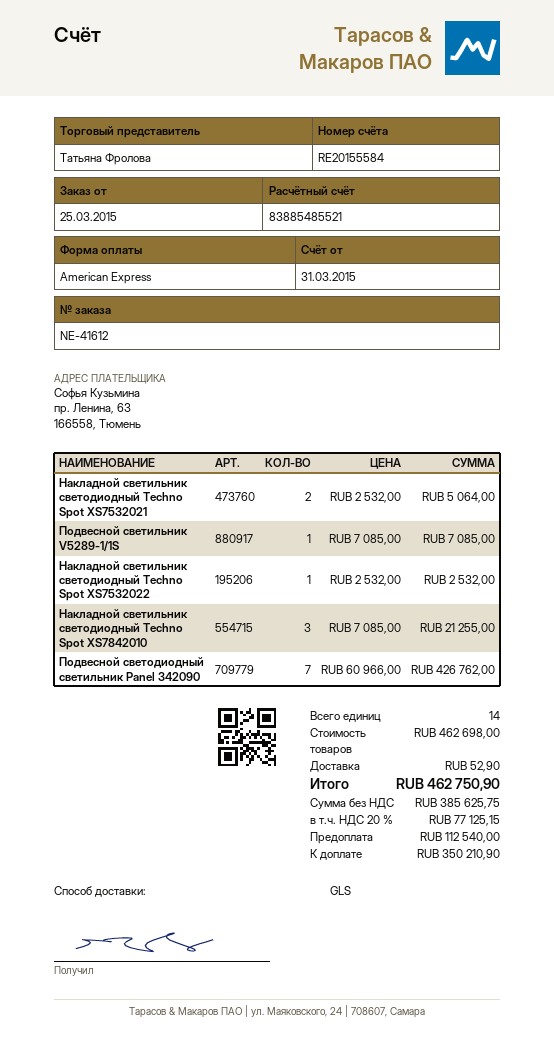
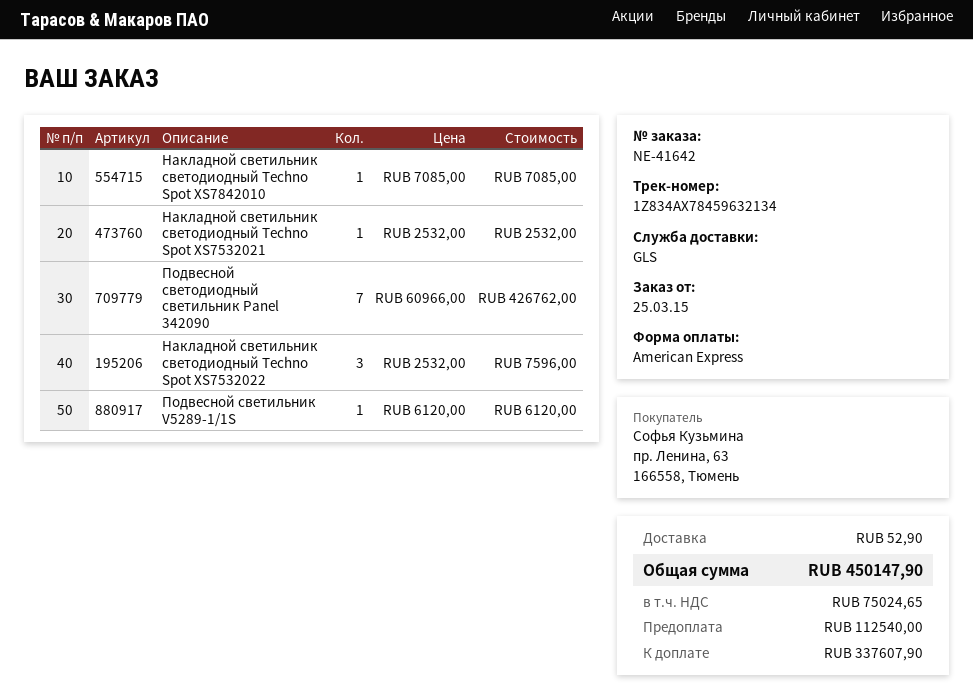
order number: NE-41612 -> NE-41642
Накладной светильник светодиодный Techno Spot XS7532021: 2 x 2532.00 = 5064.00 -> 1 x 2532.00 = 2532.00
Подвесной светильник V5289-1/1S: 1 x 7085.00 = 7085.00 -> 1 x 6120.00 = 6120.00
Накладной светильник светодиодный Techno Spot XS7532022: 1 x 2532.00 = 2532.00 -> 3 x 2532.00 = 7596.00
Накладной светильник светодиодный Techno Spot XS7842010: 3 x 7085.00 = 21255.00 -> 1 x 7085.00 = 7085.00
tax: 77125.15 -> 75024.65
total: 462750.90 -> 450147.90
balance: 350210.90 -> 337607.90

